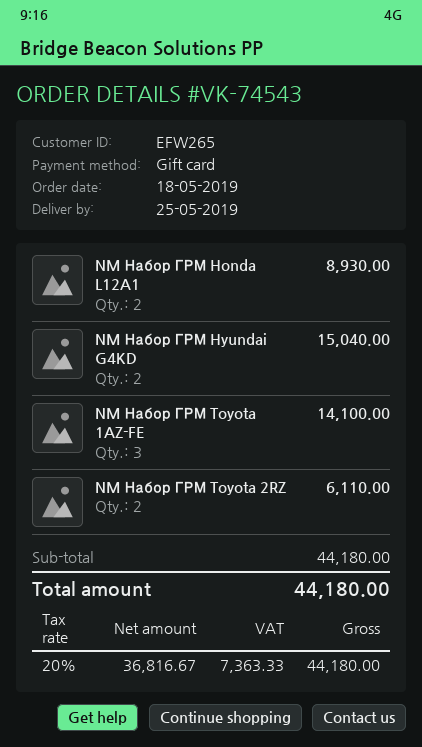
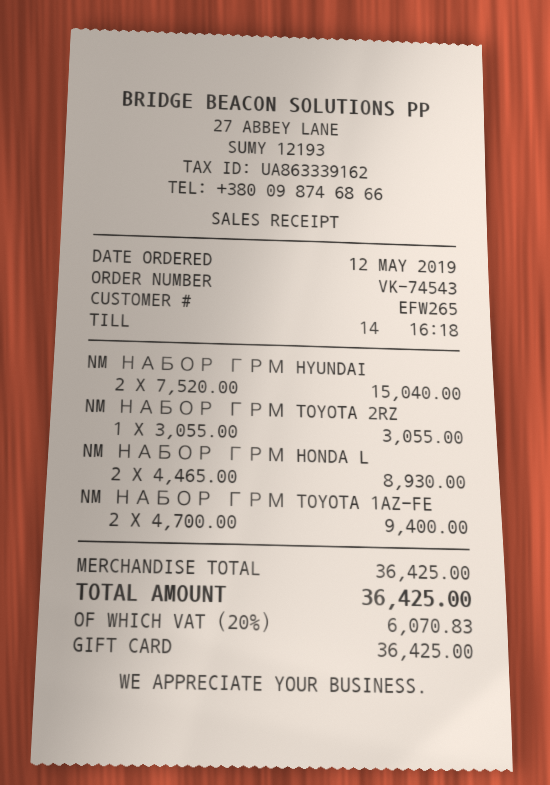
order date: 2019-05-18 -> 2019-05-12
NM Набор ГРМ Toyota 1AZ-FE: 3 for 14100.00 -> 2 for 9400.00
NM Набор ГРМ Toyota 2RZ: 2 for 6110.00 -> 1 for 3055.00
subtotal: 44180.00 -> 36425.00
tax: 20% = 7363.33 -> 20% = 6070.83
total: 44180.00 -> 36425.00

